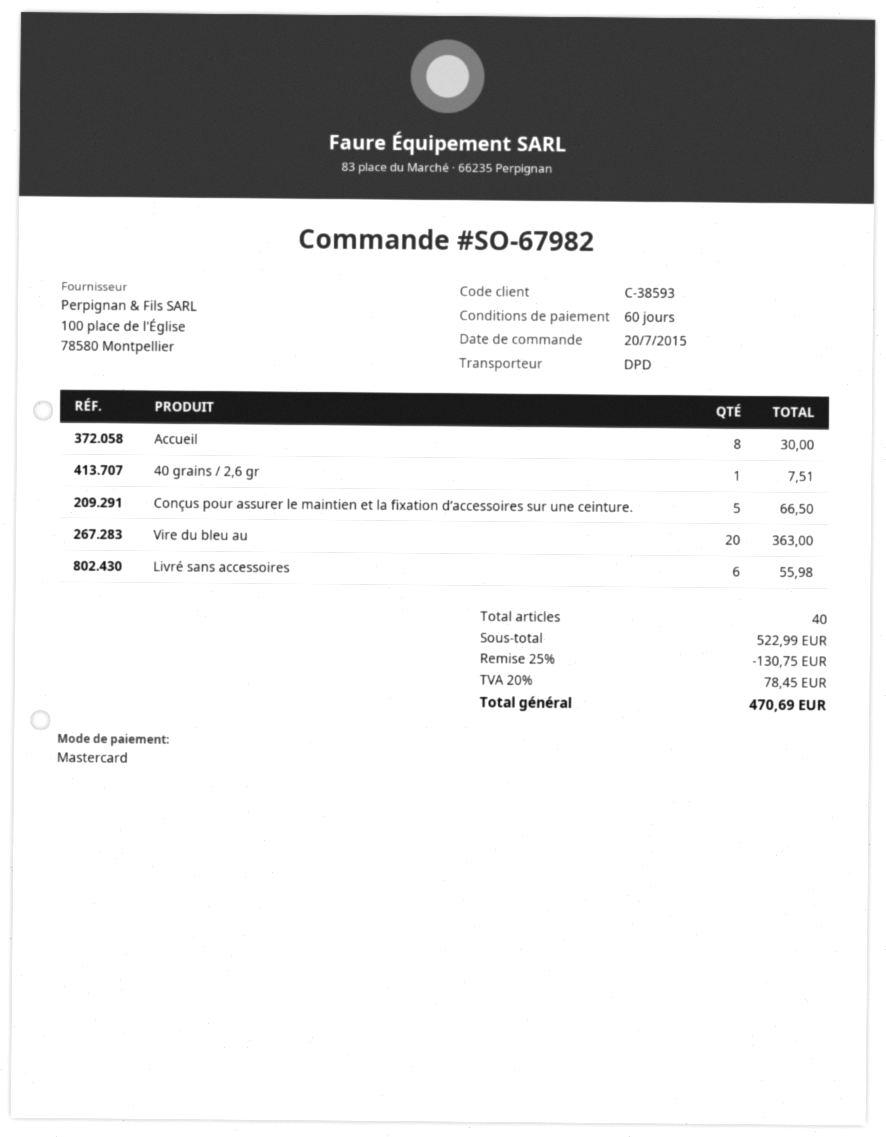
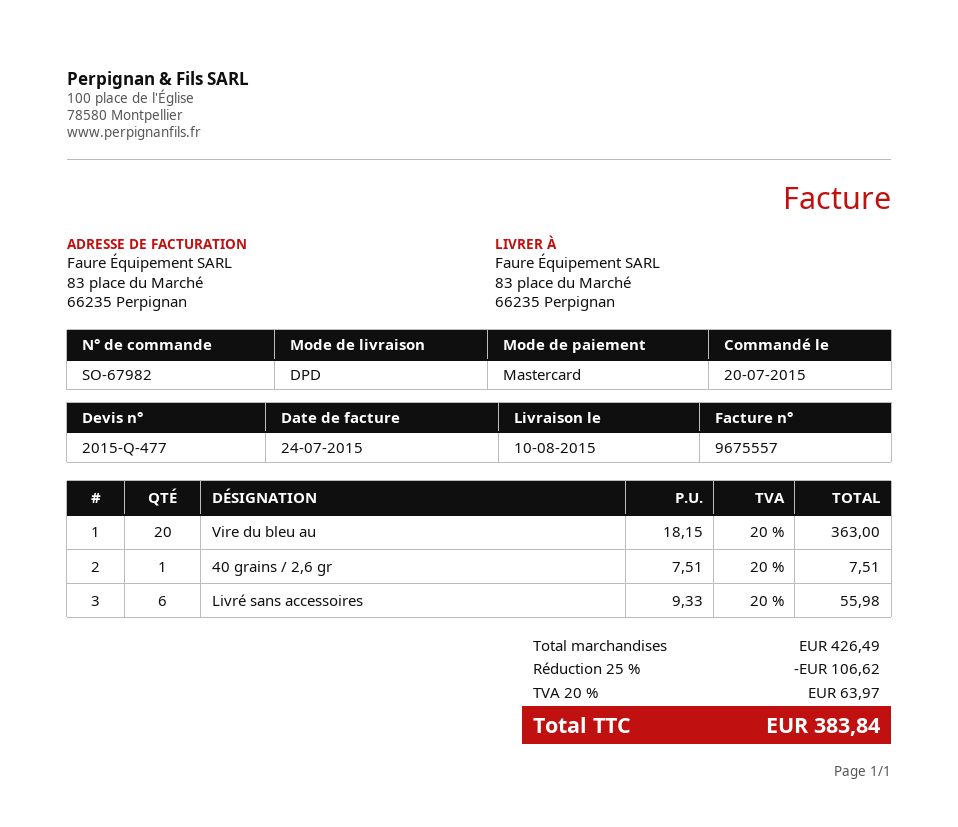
Accueil: 8 for 30.00 -> none
Conçus pour assurer le maintien et la fixation d’accessoires sur une ceinture.: 5 for 66.50 -> none
subtotal: 522.99 -> 426.49
discount: 25% = 130.75 -> 25% = 106.62
tax: 20% = 78.45 -> 20% = 63.97
total: 470.69 -> 383.84

